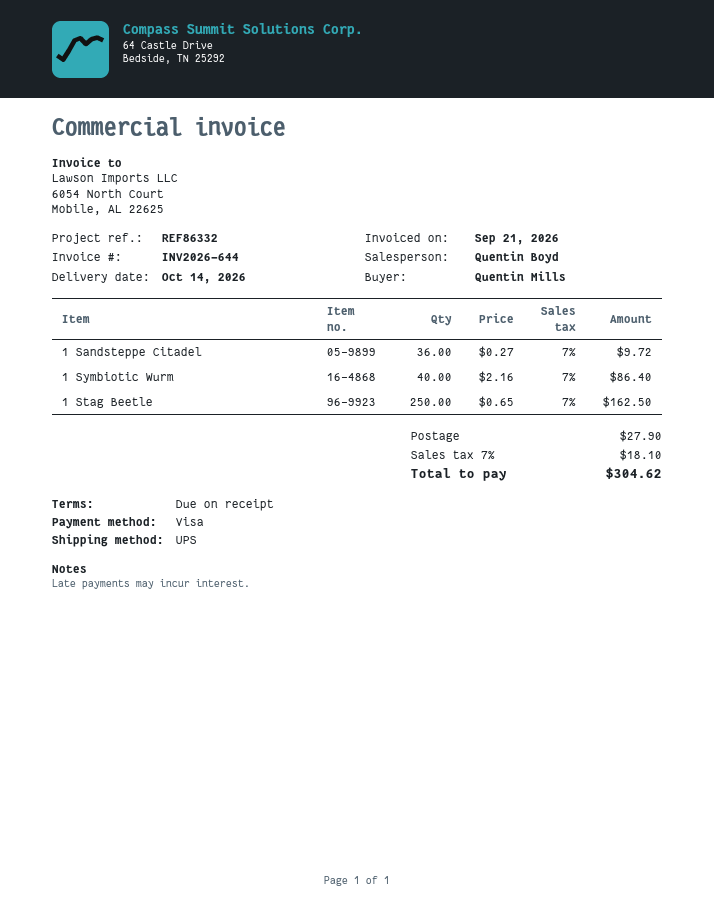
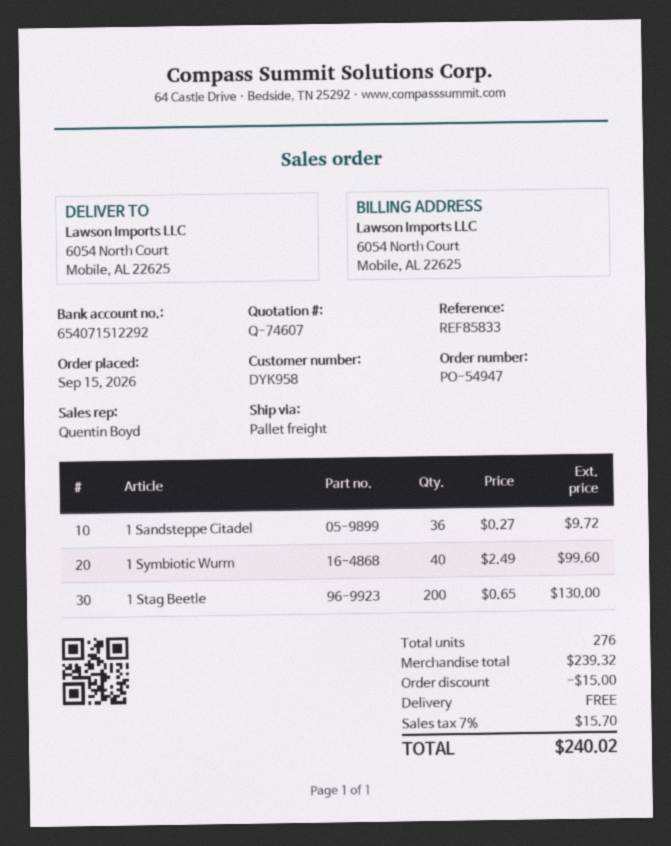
reference: REF86332 -> REF85833
shipping method: UPS -> pallet freight
1 Symbiotic Wurm: 40 x 2.16 = 86.40 -> 40 x 2.49 = 99.60
1 Stag Beetle: 250 x 0.65 = 162.50 -> 200 x 0.65 = 130.00
discount: none -> 15.00
shipping: 27.90 -> 0.00
tax: 7% = 18.10 -> 7% = 15.70
total: 304.62 -> 240.02

